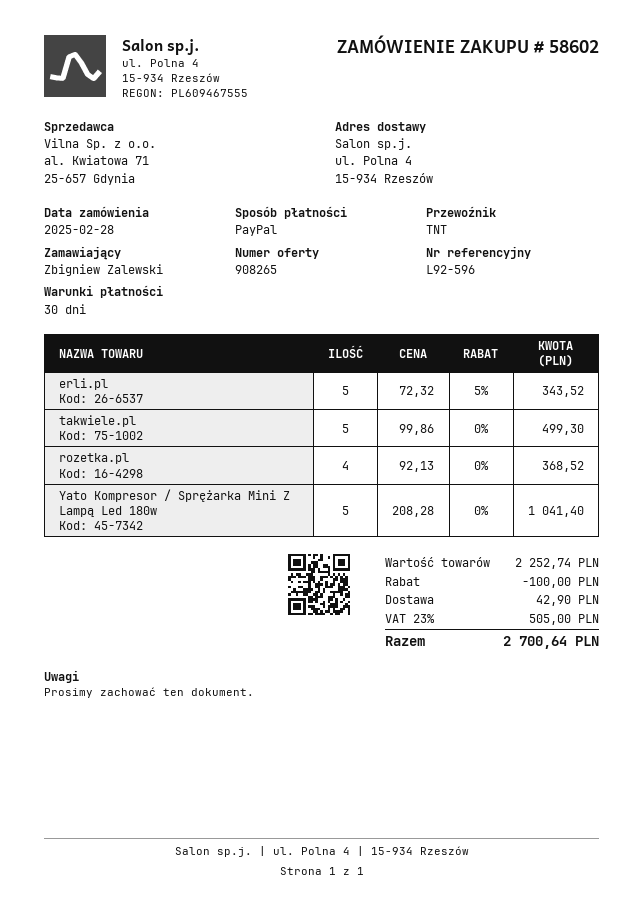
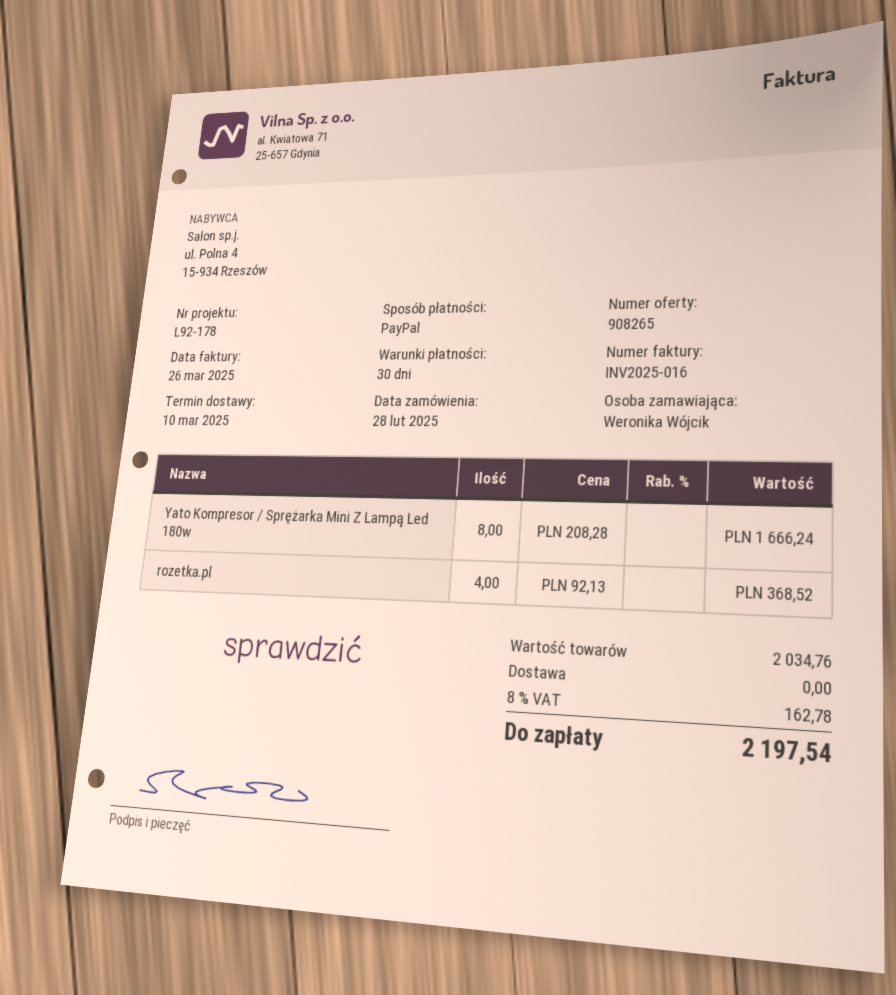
reference: L92-596 -> L92-178
ordered by: Zbigniew Zalewski -> Weronika Wójcik
erli.pl: 5 x 72.32 - 5% = 343.52 -> none
takwiele.pl: 5 x 99.86 = 499.30 -> none
Yato Kompresor / Sprężarka Mini Z Lampą Led 180w: 5 x 208.28 = 1041.40 -> 8 x 208.28 = 1666.24
subtotal: 2252.74 -> 2034.76
discount: 100.00 -> none
shipping: 42.90 -> 0.00
tax: 23% = 505.00 -> 8% = 162.78
total: 2700.64 -> 2197.54

